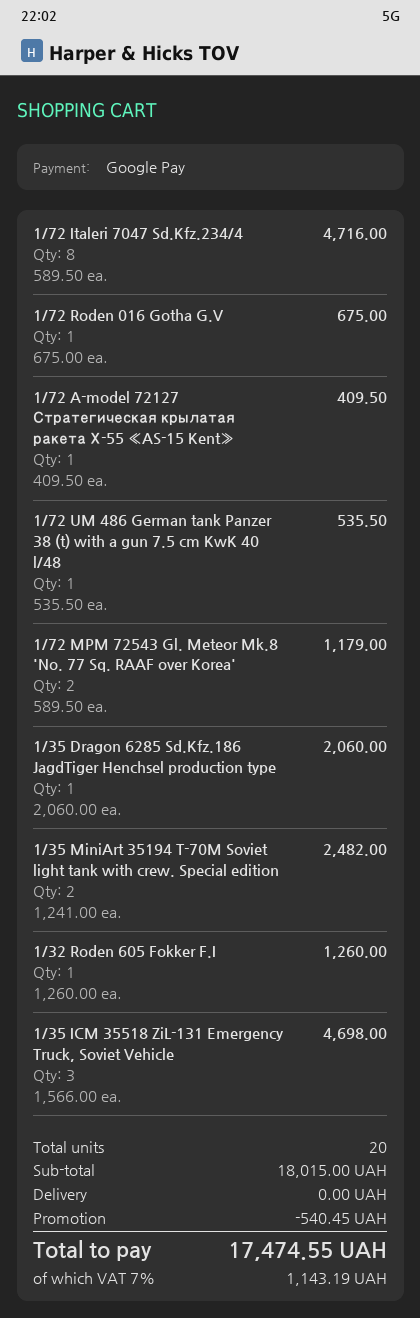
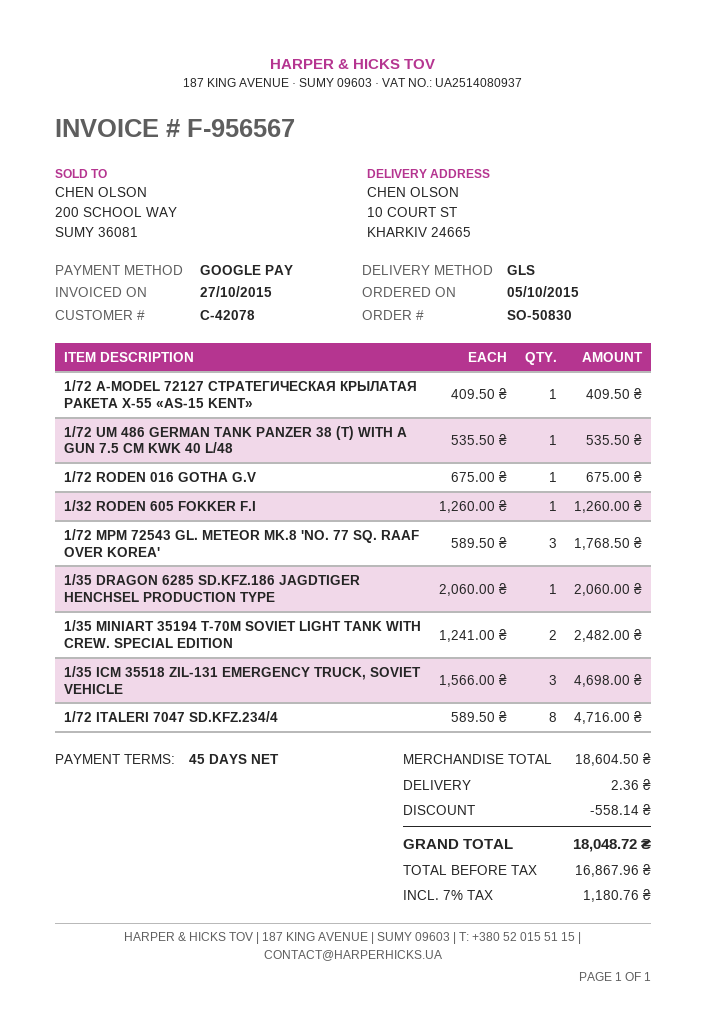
1/72 MPM 72543 Gl. Meteor Mk.8 'No. 77 Sq. RAAF over Korea': 2 x 589.50 = 1179.00 -> 3 x 589.50 = 1768.50
subtotal: 18015.00 -> 18604.50
discount: 540.45 -> 558.14
shipping: 0.00 -> 2.36
tax: 7% = 1143.19 -> 7% = 1180.76
total: 17474.55 -> 18048.72

